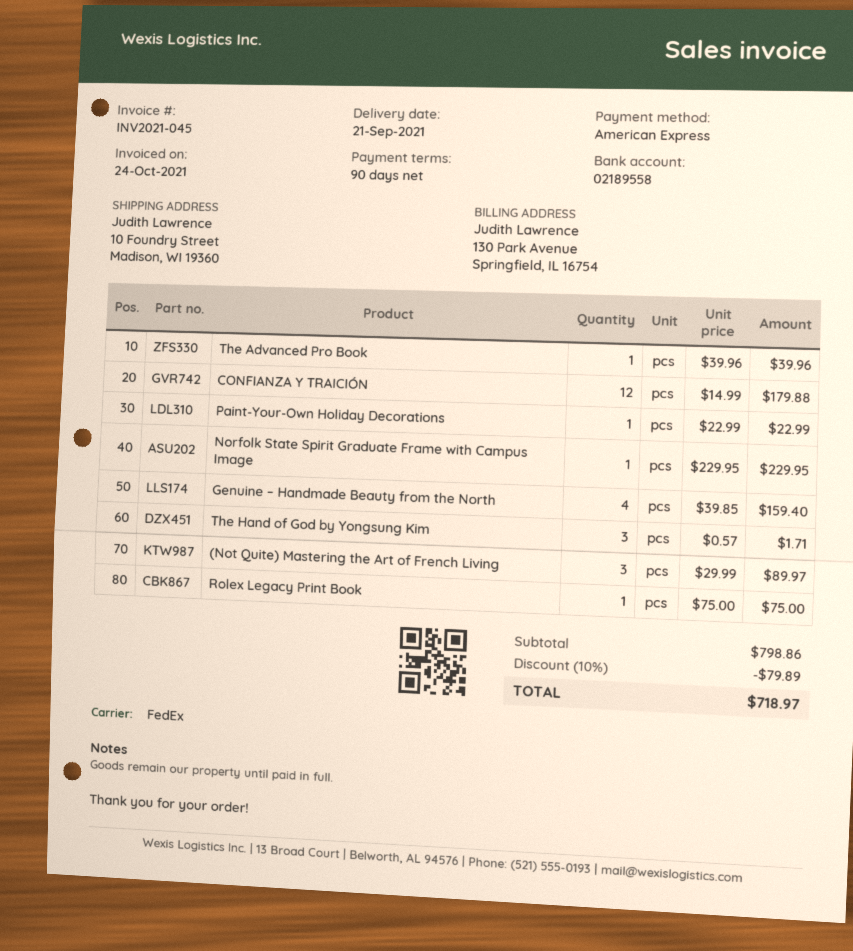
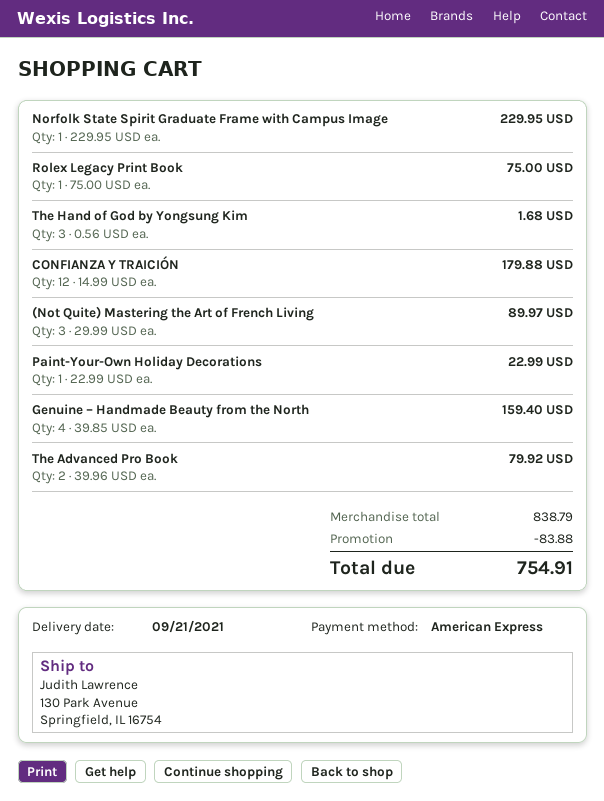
ship to: 10 Foundry Street, Madison, WI 19360 -> 130 Park Avenue, Springfield, IL 16754
The Advanced Pro Book: 1 x 39.96 = 39.96 -> 2 x 39.96 = 79.92
The Hand of God by Yongsung Kim: 3 x 0.57 = 1.71 -> 3 x 0.56 = 1.68
subtotal: 798.86 -> 838.79
discount: 79.89 -> 83.88
total: 718.97 -> 754.91

